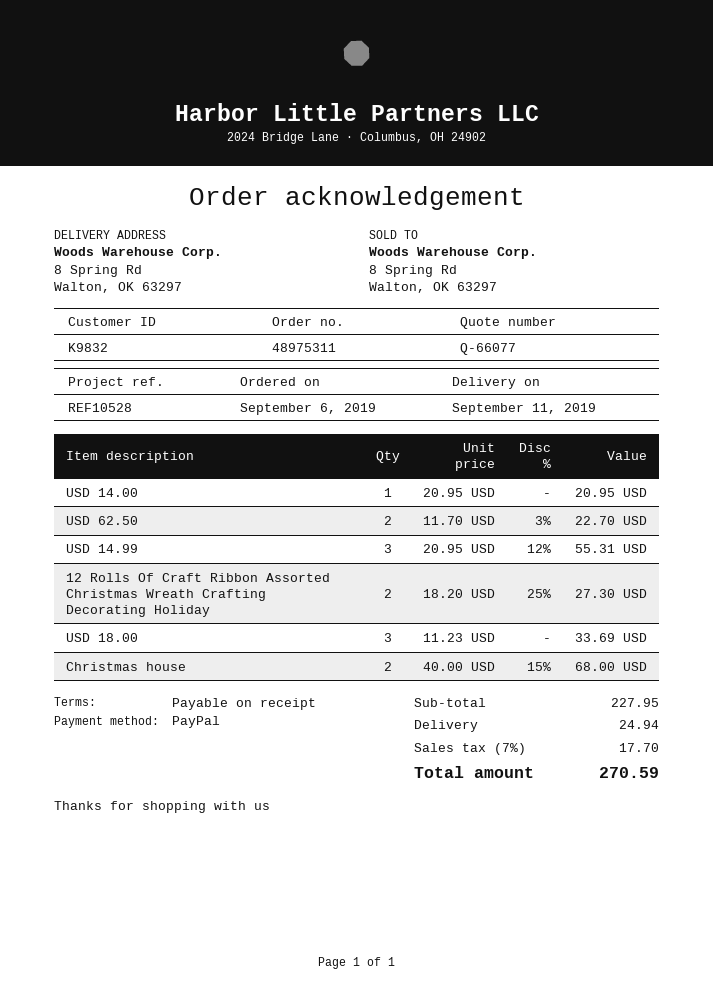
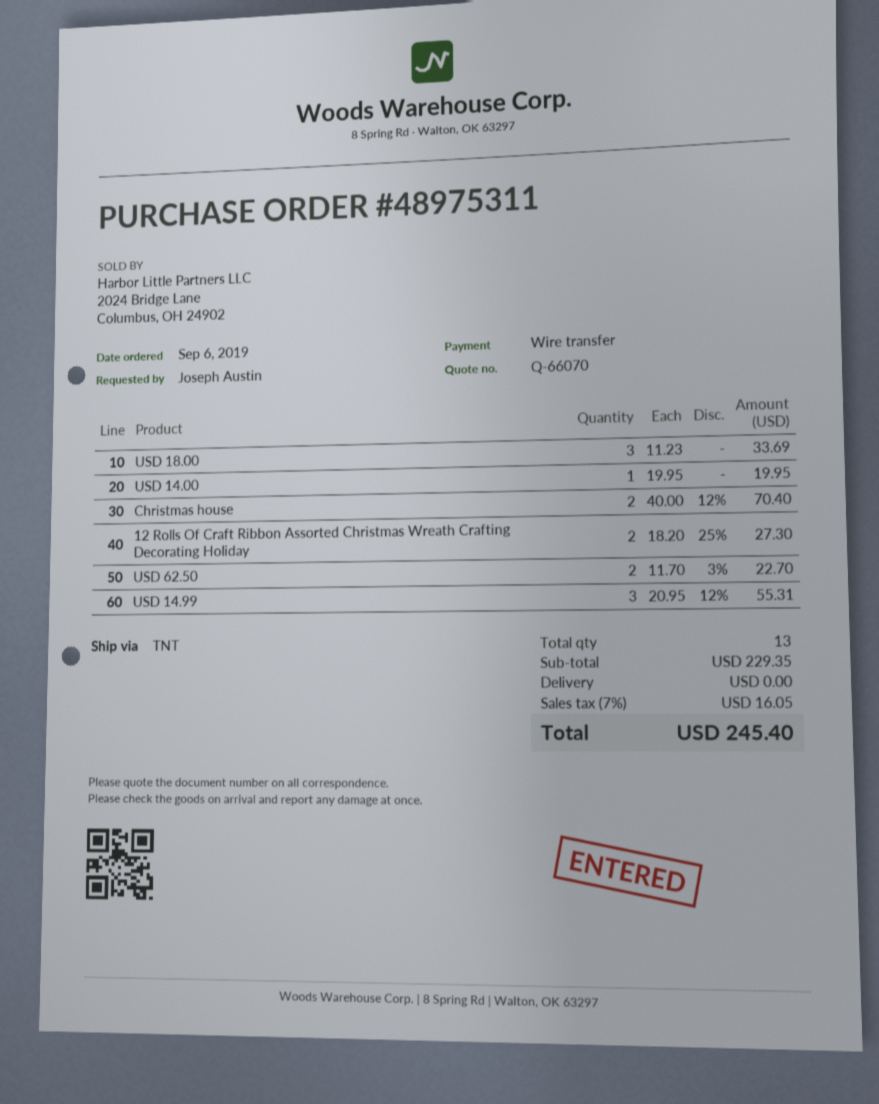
quote number: Q-66077 -> Q-66070
payment method: PayPal -> bank transfer
USD 14.00: 1 x 20.95 = 20.95 -> 1 x 19.95 = 19.95
Christmas house: 2 x 40.00 - 15% = 68.00 -> 2 x 40.00 - 12% = 70.40
subtotal: 227.95 -> 229.35
shipping: 24.94 -> 0.00
tax: 7% = 17.70 -> 7% = 16.05
total: 270.59 -> 245.40

